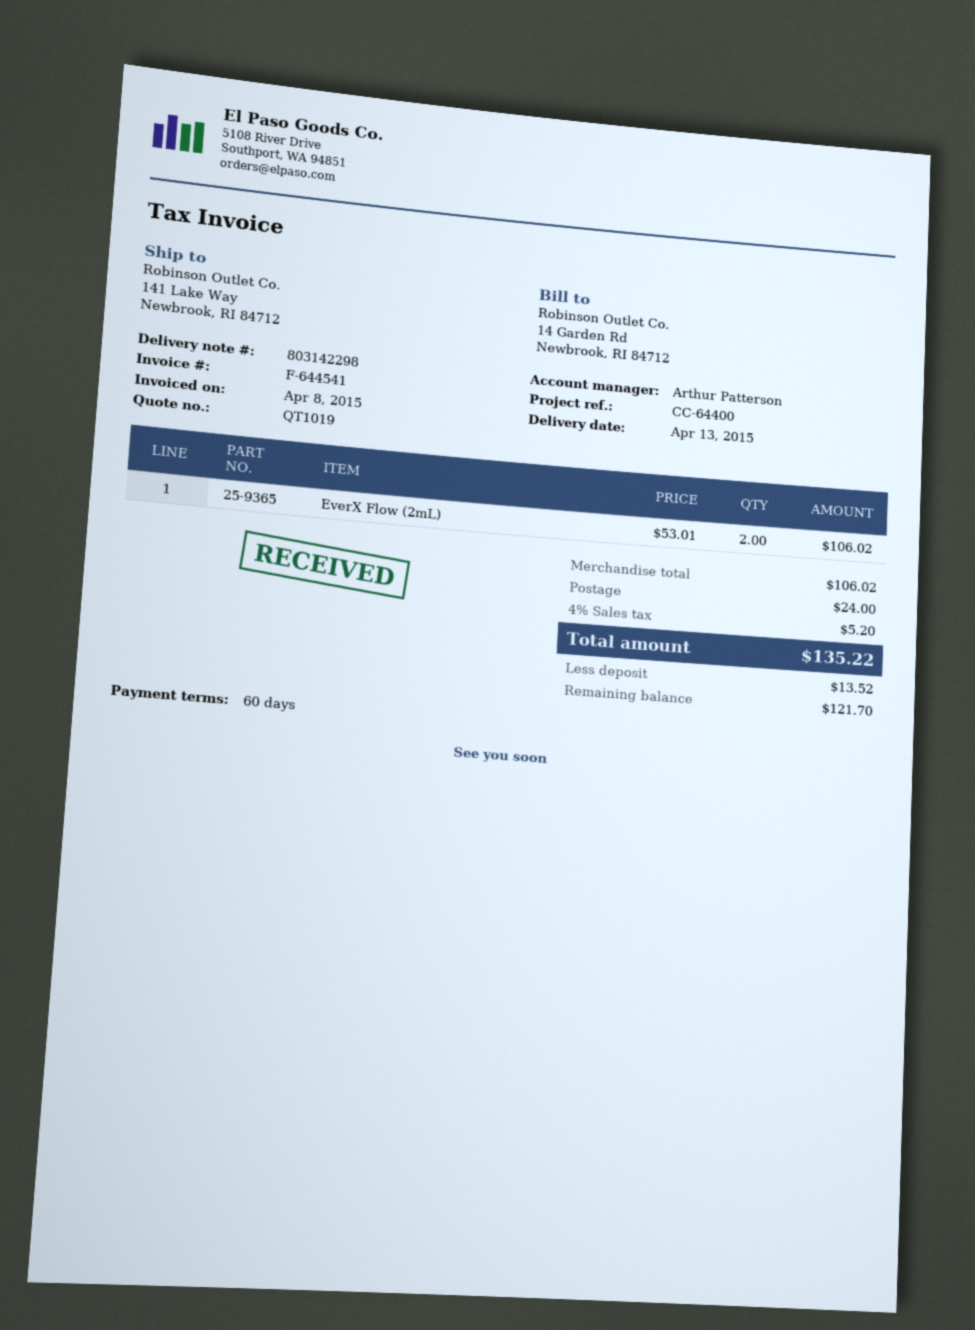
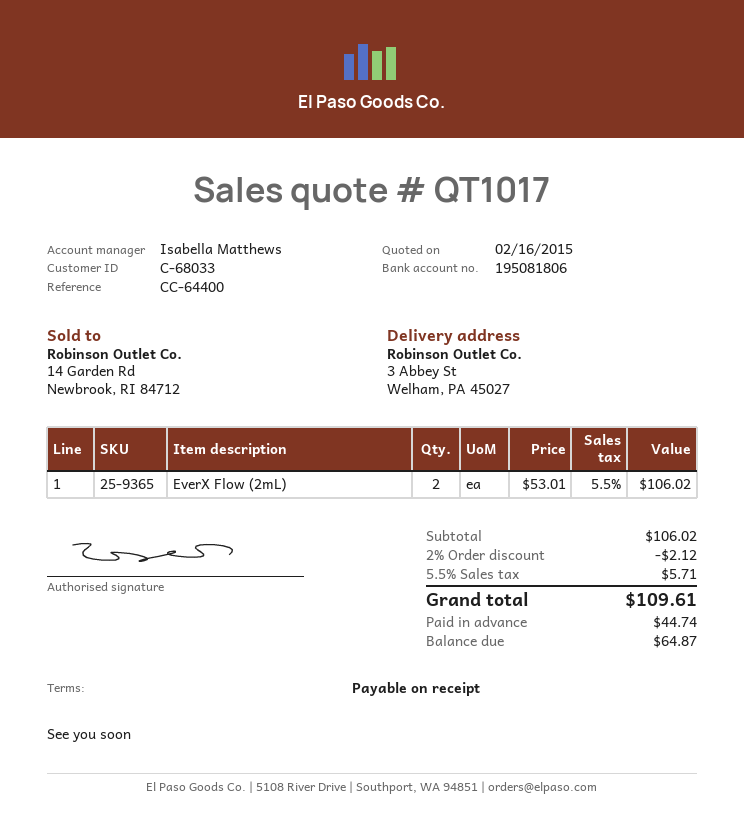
quote number: QT1019 -> QT1017
payment terms: 60 days -> on receipt
sales rep: Arthur Patterson -> Isabella Matthews
ship to: 141 Lake Way, Newbrook, RI 84712 -> 3 Abbey St, Welham, PA 45027
discount: none -> 2% = 2.12
shipping: 24.00 -> none
tax: 4% = 5.20 -> 5.5% = 5.71
total: 135.22 -> 109.61
deposit: 13.52 -> 44.74
balance: 121.70 -> 64.87

